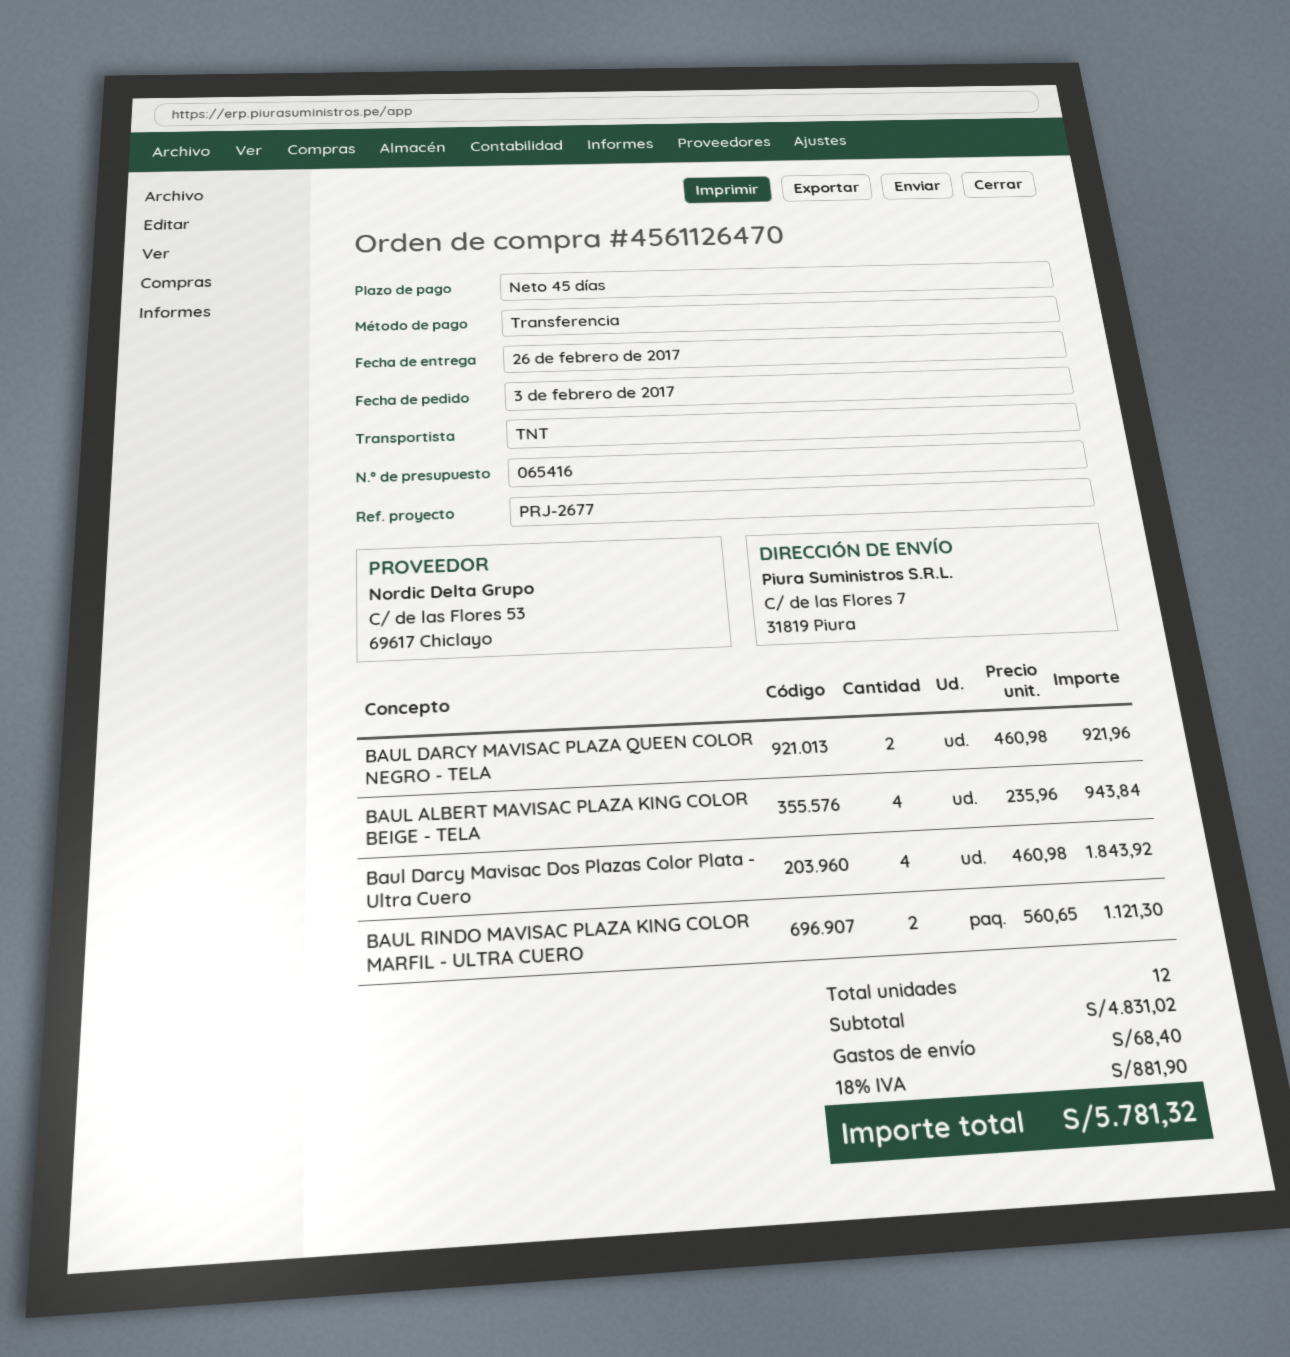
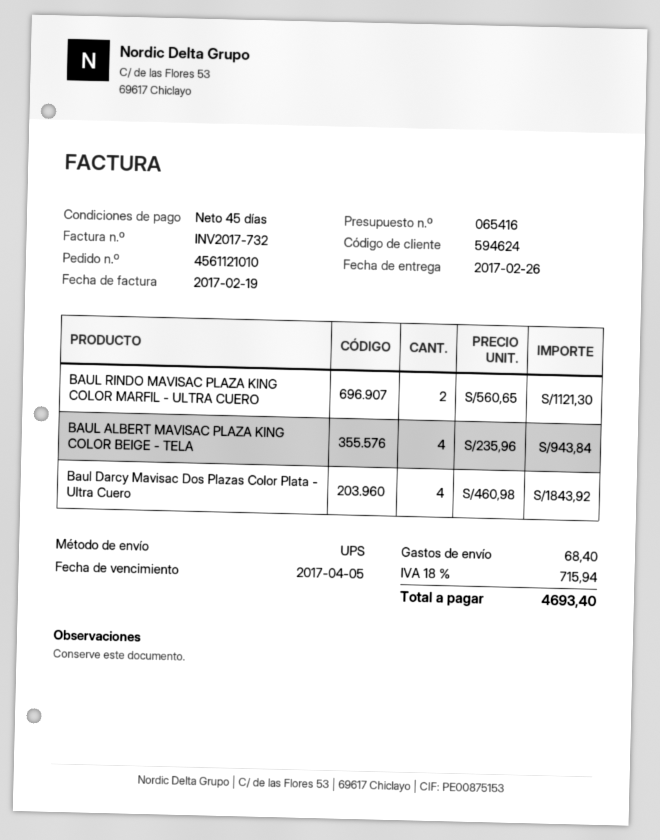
order number: 4561126470 -> 4561121010
shipping method: TNT -> UPS
BAUL DARCY MAVISAC PLAZA QUEEN COLOR NEGRO - TELA: 2 x 460.98 = 921.96 -> none
tax: 18% = 881.90 -> 18% = 715.94
total: 5781.32 -> 4693.40

